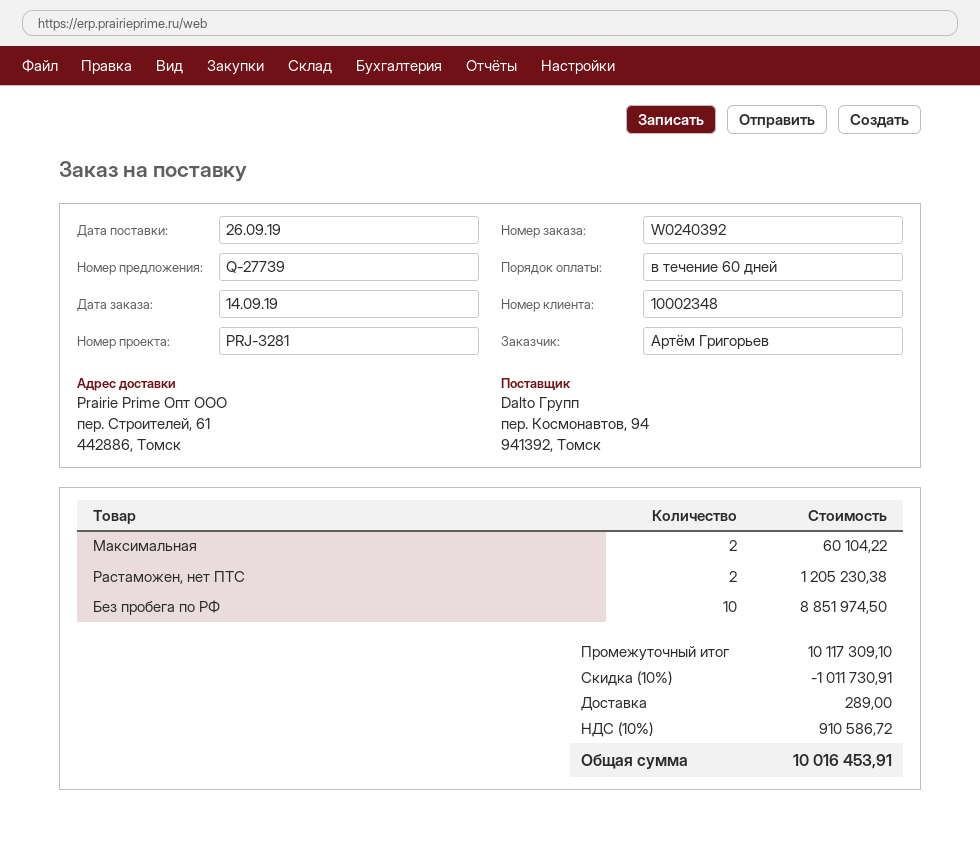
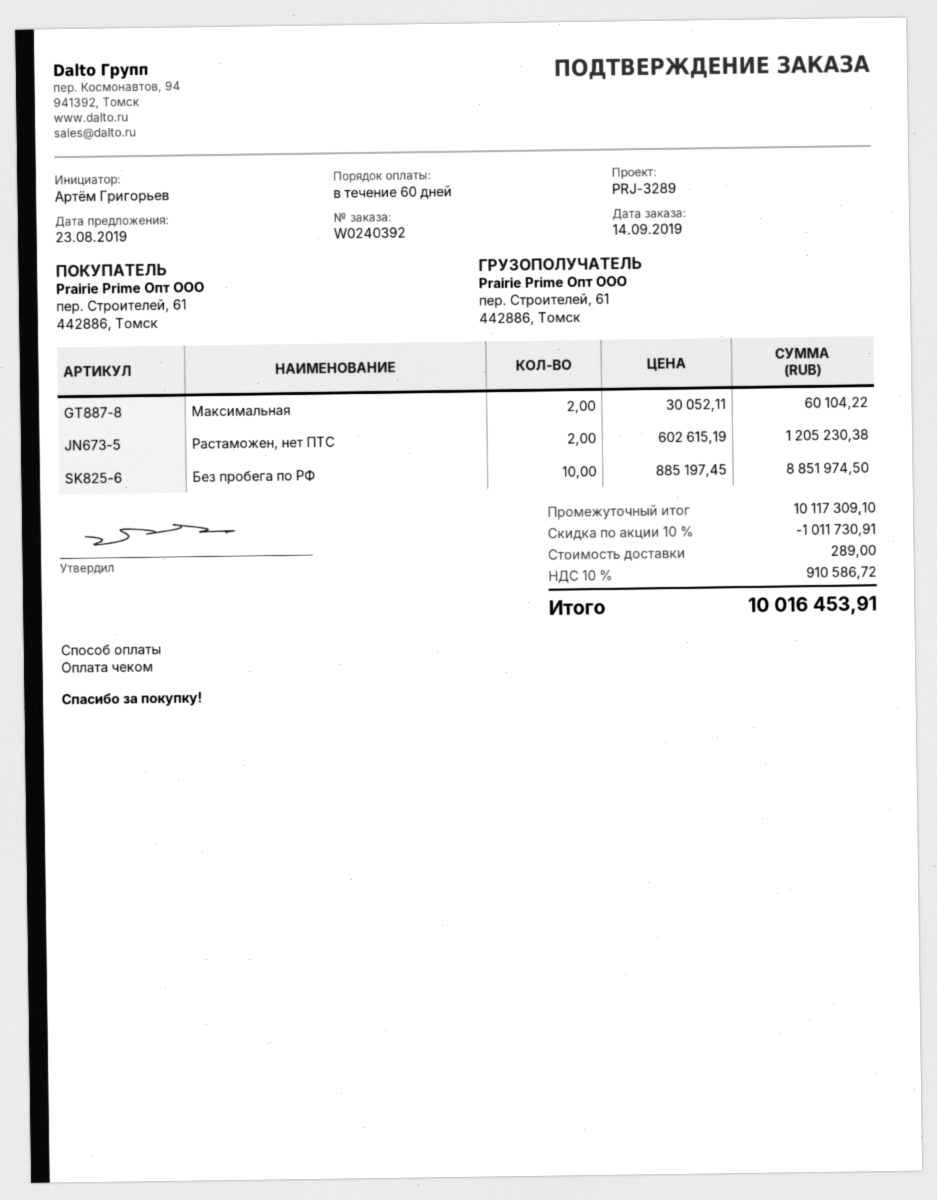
reference: PRJ-3281 -> PRJ-3289

